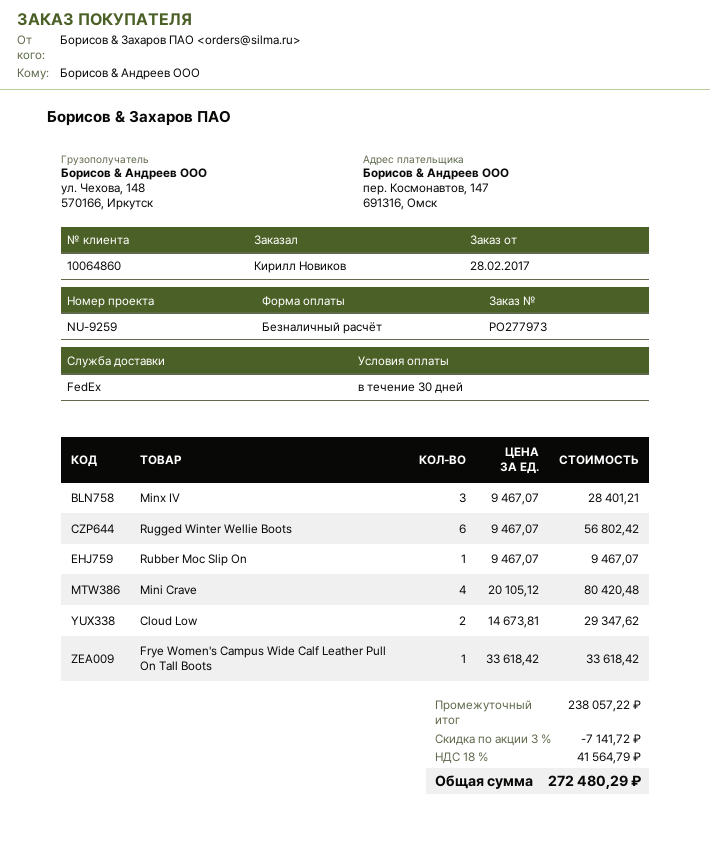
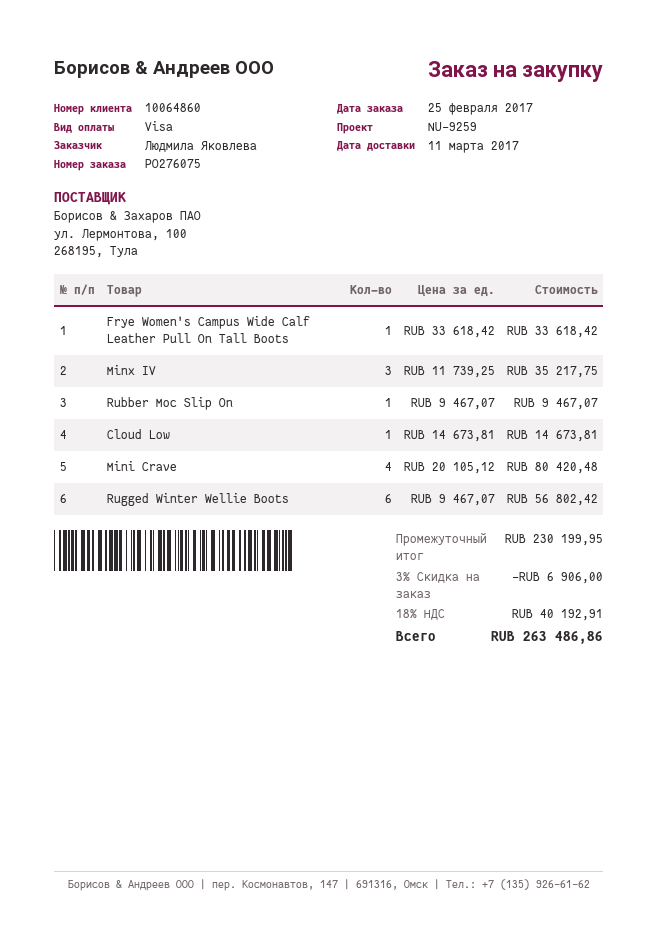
order number: PO277973 -> PO276075
order date: 2017-02-28 -> 2017-02-25
ordered by: Кирилл Новиков -> Людмила Яковлева
payment method: bank transfer -> Visa
Minx IV: 3 x 9467.07 = 28401.21 -> 3 x 11739.25 = 35217.75
Cloud Low: 2 x 14673.81 = 29347.62 -> 1 x 14673.81 = 14673.81
subtotal: 238057.22 -> 230199.95
discount: 3% = 7141.72 -> 3% = 6906.00
tax: 18% = 41564.79 -> 18% = 40192.91
total: 272480.29 -> 263486.86

